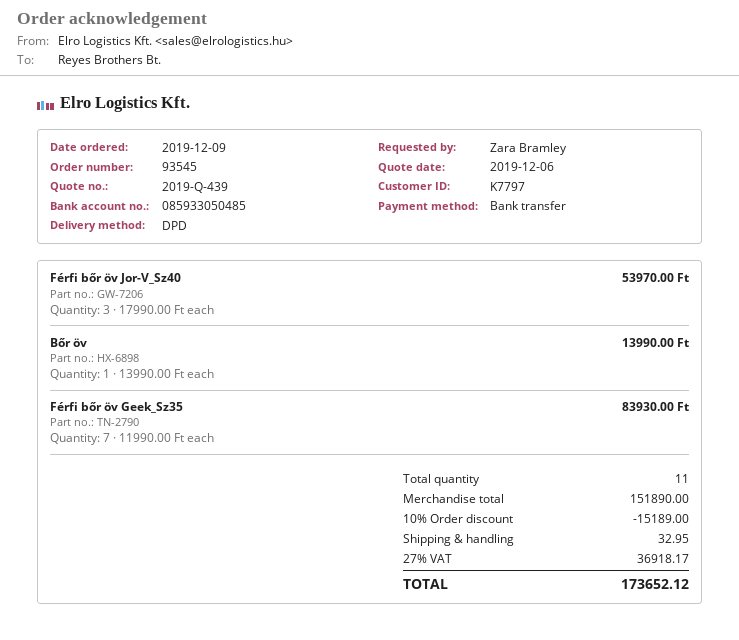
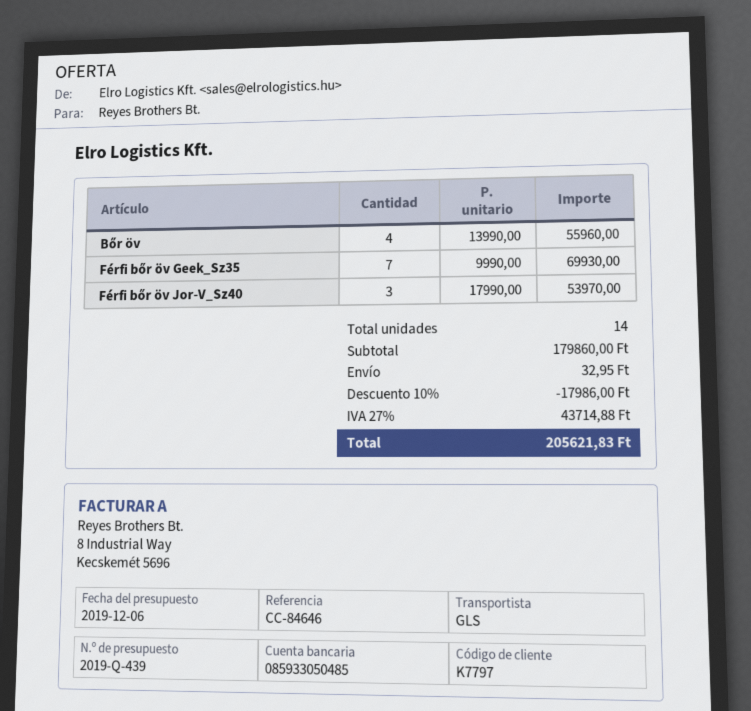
shipping method: DPD -> GLS
Bőr öv: 1 x 13990.00 = 13990.00 -> 4 x 13990.00 = 55960.00
Férfi bőr öv Geek_Sz35: 7 x 11990.00 = 83930.00 -> 7 x 9990.00 = 69930.00
total quantity: 11 -> 14
subtotal: 151890.00 -> 179860.00
discount: 10% = 15189.00 -> 10% = 17986.00
tax: 27% = 36918.17 -> 27% = 43714.88
total: 173652.12 -> 205621.83

